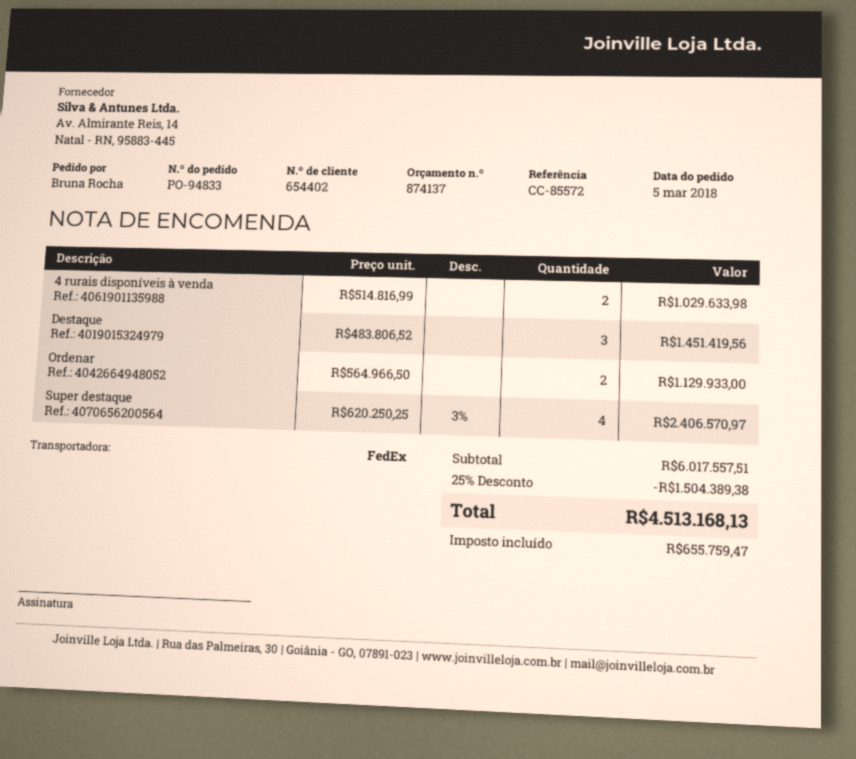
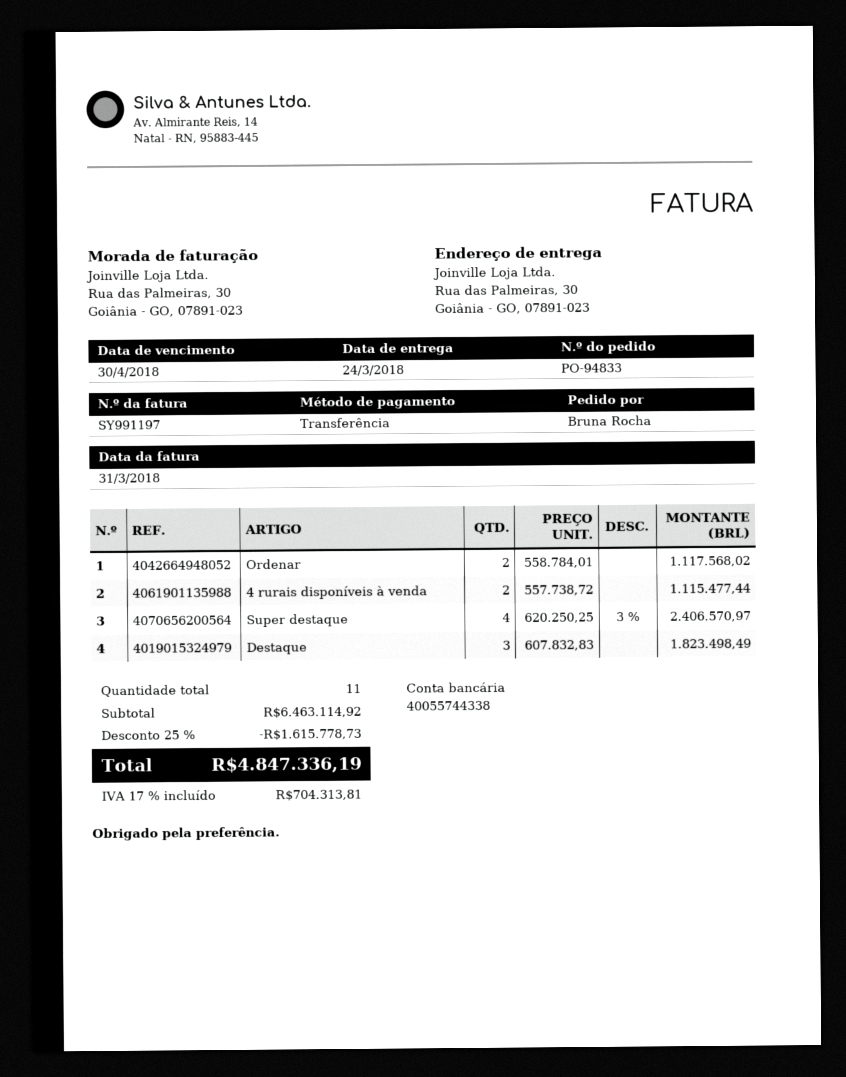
4 rurais disponíveis à venda: 2 x 514816.99 = 1029633.98 -> 2 x 557738.72 = 1115477.44
Destaque: 3 x 483806.52 = 1451419.56 -> 3 x 607832.83 = 1823498.49
Ordenar: 2 x 564966.50 = 1129933.00 -> 2 x 558784.01 = 1117568.02
subtotal: 6017557.51 -> 6463114.92
discount: 25% = 1504389.38 -> 25% = 1615778.73
tax: 655759.47 -> 704313.81
total: 4513168.13 -> 4847336.19

